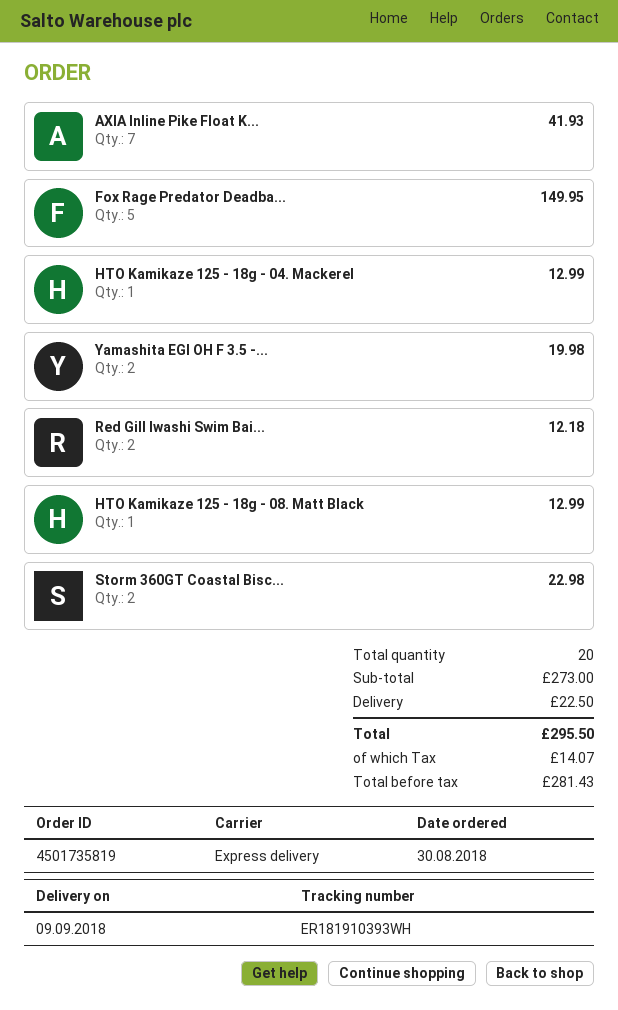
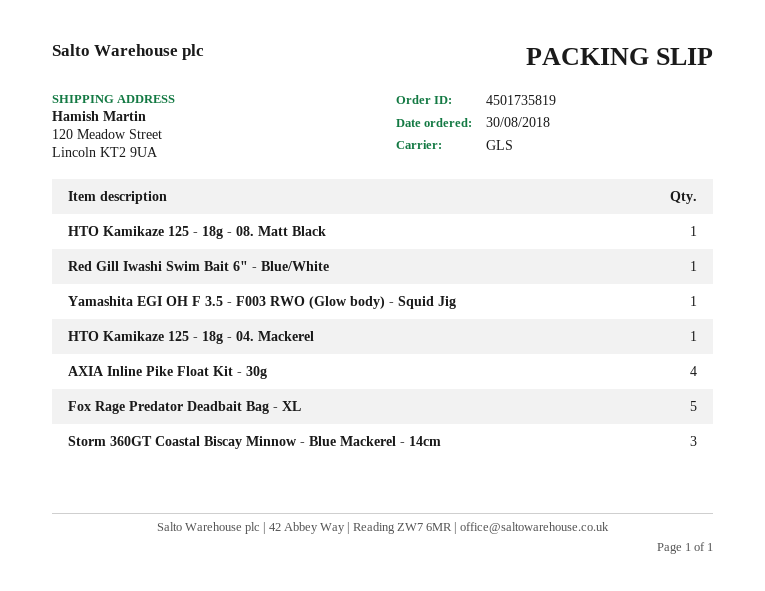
shipping method: express -> GLS
AXIA Inline Pike Float K...: 7 -> 4
Yamashita EGI OH F 3.5 -...: 2 -> 1
Red Gill Iwashi Swim Bai...: 2 -> 1
Storm 360GT Coastal Bisc...: 2 -> 3

